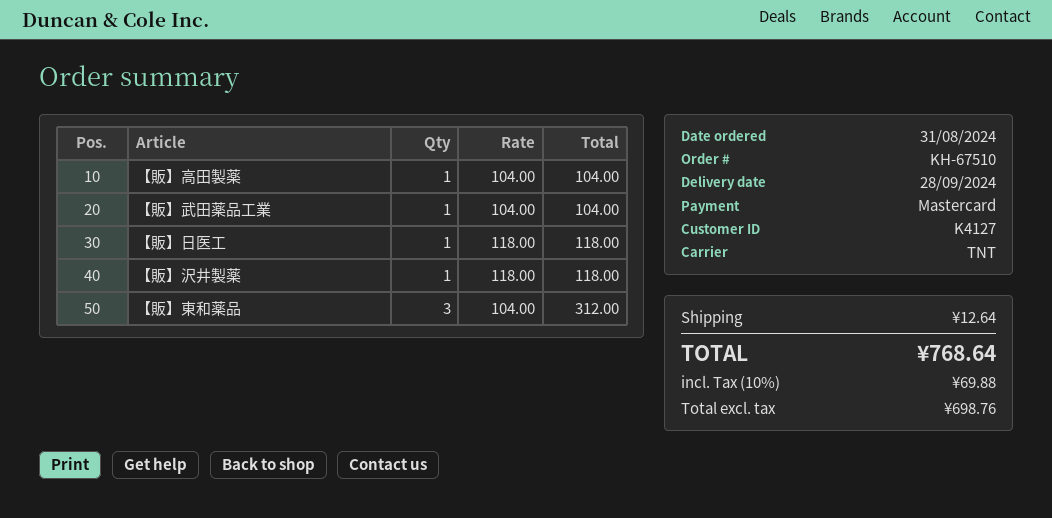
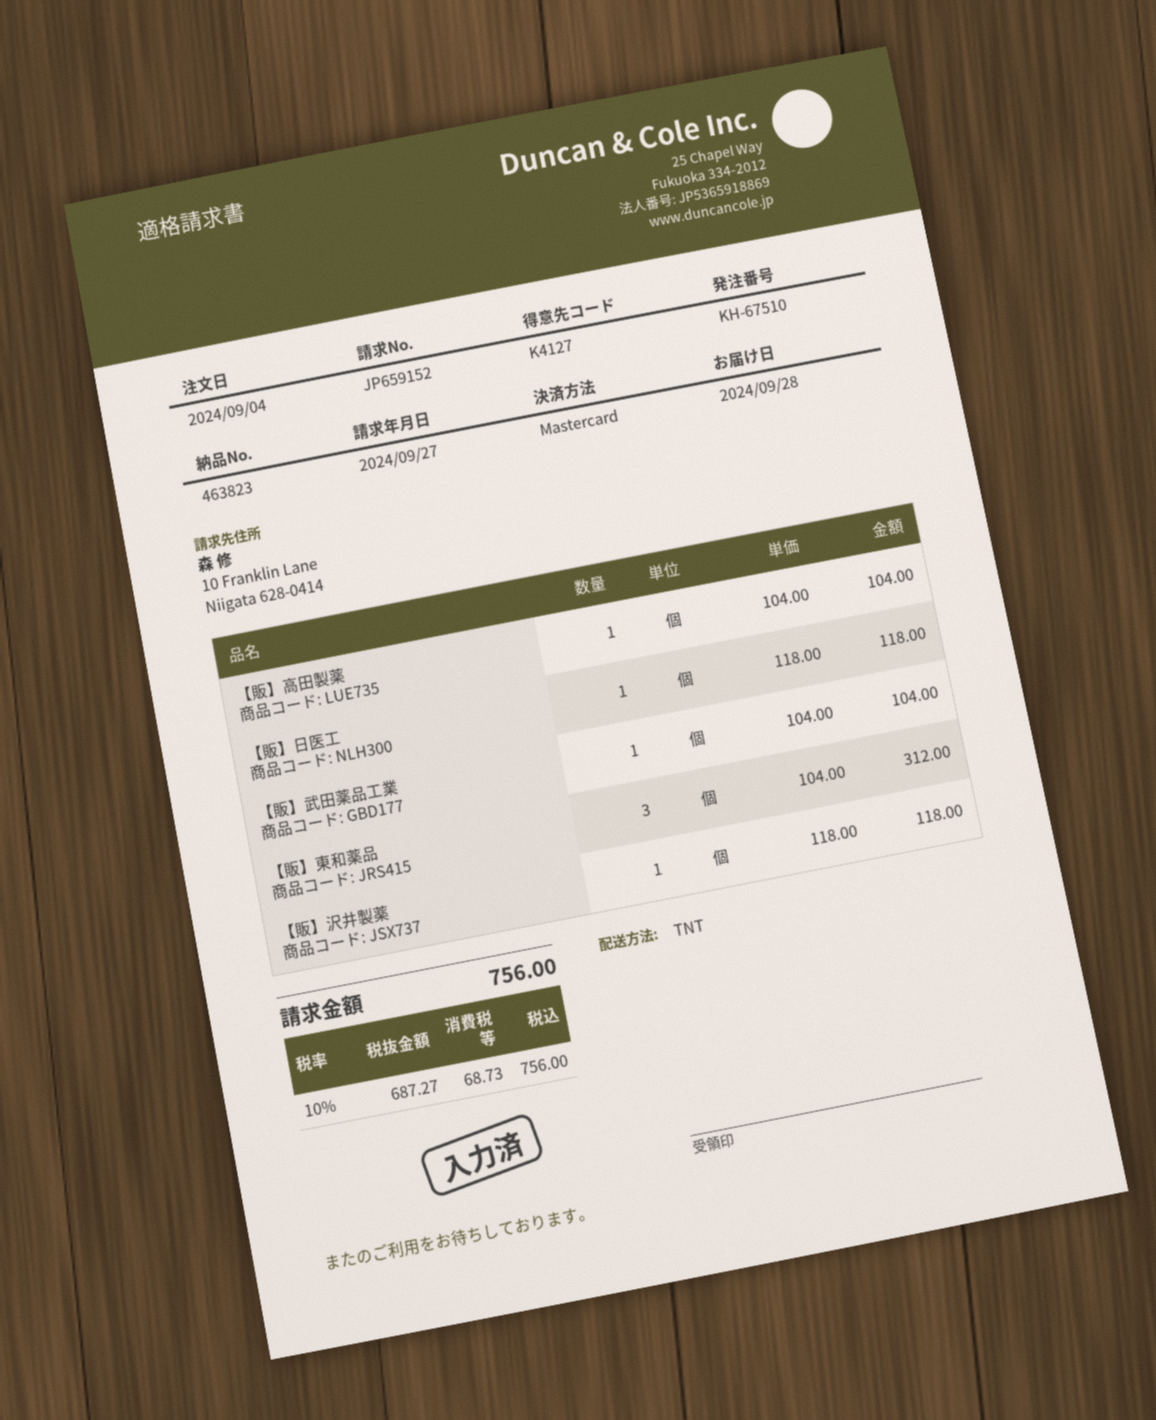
order date: 2024-08-31 -> 2024-09-04
shipping: 12.64 -> none
net: 698.76 -> 687.27
tax: 10% = 69.88 -> 10% = 68.73
total: 768.64 -> 756.00

